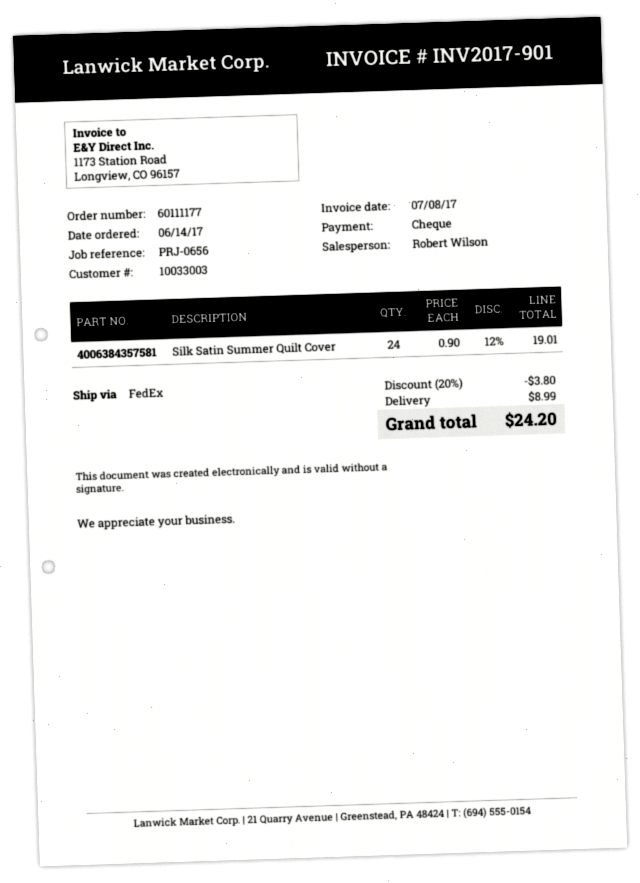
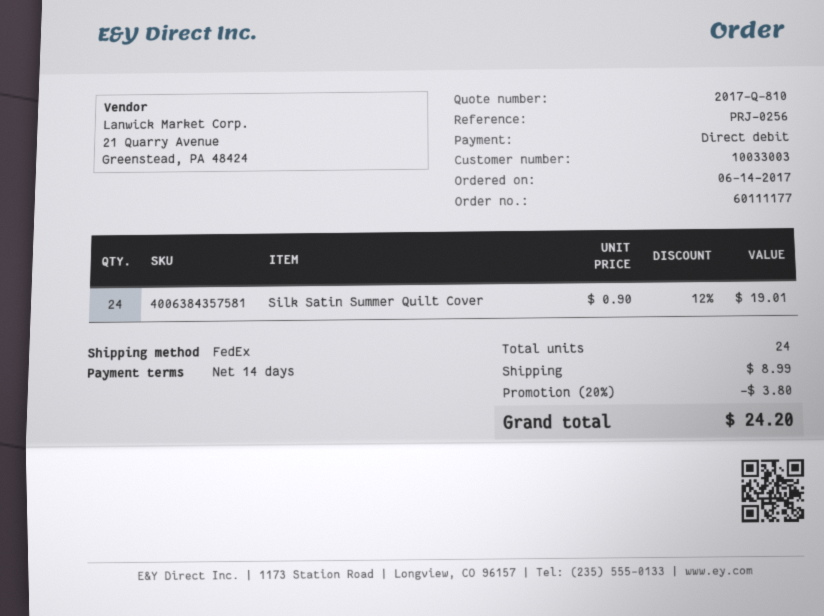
reference: PRJ-0656 -> PRJ-0256
payment method: cheque -> direct debit

